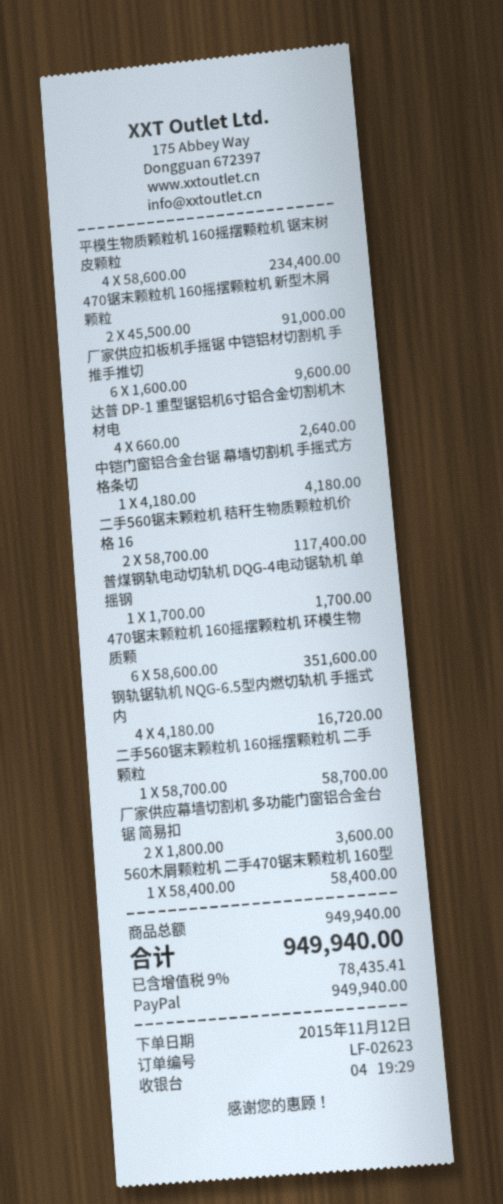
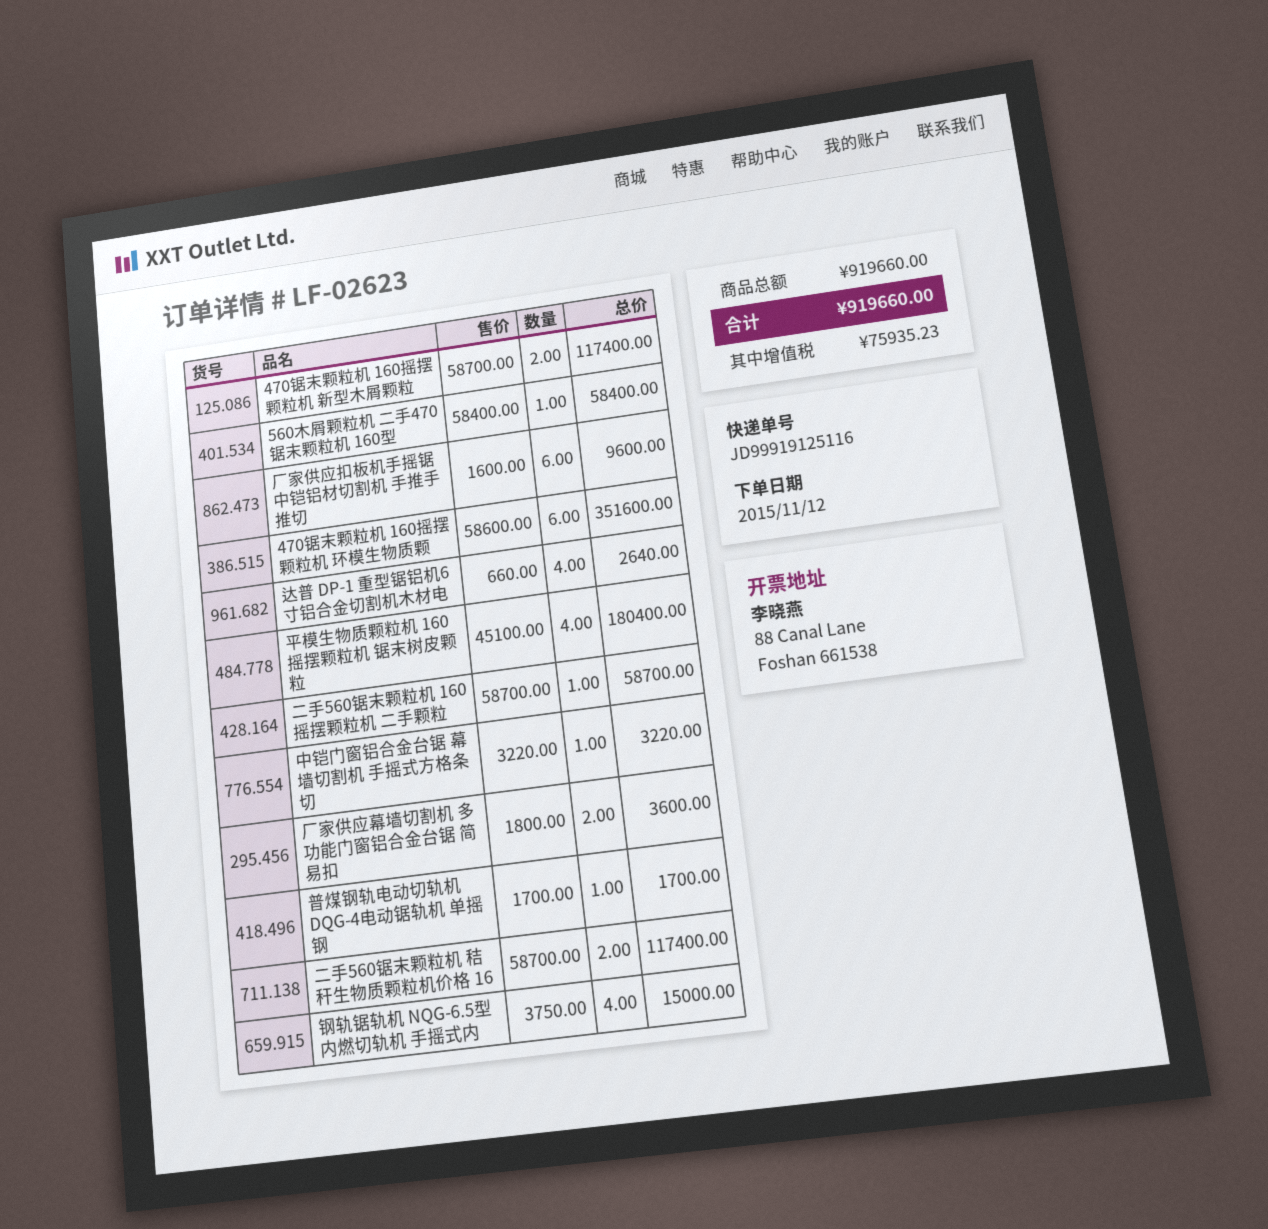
平模生物质颗粒机 160摇摆颗粒机 锯末树皮颗粒: 4 x 58600.00 = 234400.00 -> 4 x 45100.00 = 180400.00
470锯末颗粒机 160摇摆颗粒机 新型木屑颗粒: 2 x 45500.00 = 91000.00 -> 2 x 58700.00 = 117400.00
中铠门窗铝合金台锯 幕墙切割机 手摇式方格条切: 1 x 4180.00 = 4180.00 -> 1 x 3220.00 = 3220.00
钢轨锯轨机 NQG-6.5型内燃切轨机 手摇式内: 4 x 4180.00 = 16720.00 -> 4 x 3750.00 = 15000.00
subtotal: 949940.00 -> 919660.00
tax: 78435.41 -> 75935.23
total: 949940.00 -> 919660.00

